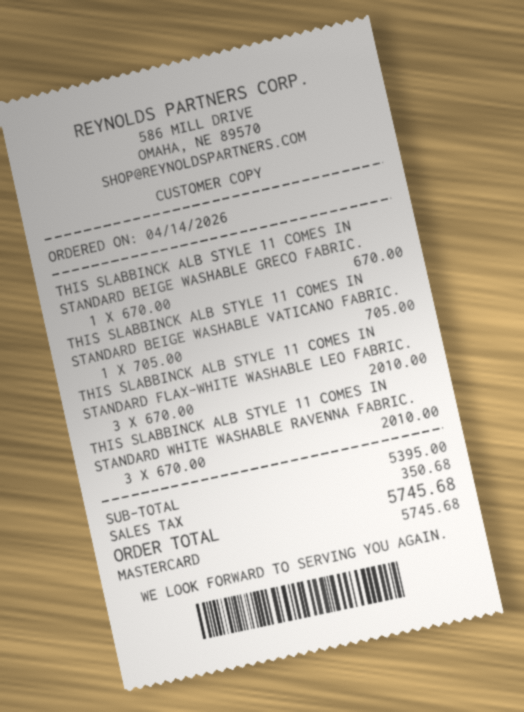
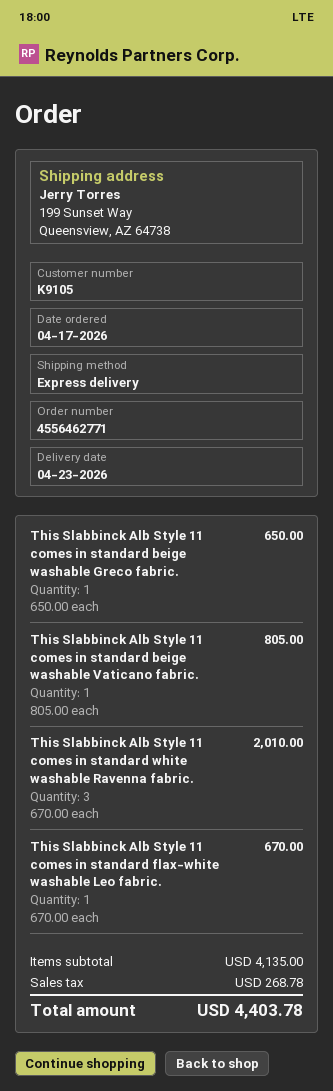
order date: 2026-04-14 -> 2026-04-17
THIS SLABBINCK ALB STYLE 11 COMES IN STANDARD BEIGE WASHABLE GRECO FABRIC.: 1 x 670.00 = 670.00 -> 1 x 650.00 = 650.00
THIS SLABBINCK ALB STYLE 11 COMES IN STANDARD BEIGE WASHABLE VATICANO FABRIC.: 1 x 705.00 = 705.00 -> 1 x 805.00 = 805.00
THIS SLABBINCK ALB STYLE 11 COMES IN STANDARD FLAX-WHITE WASHABLE LEO FABRIC.: 3 x 670.00 = 2010.00 -> 1 x 670.00 = 670.00
subtotal: 5395.00 -> 4135.00
tax: 350.68 -> 268.78
total: 5745.68 -> 4403.78

